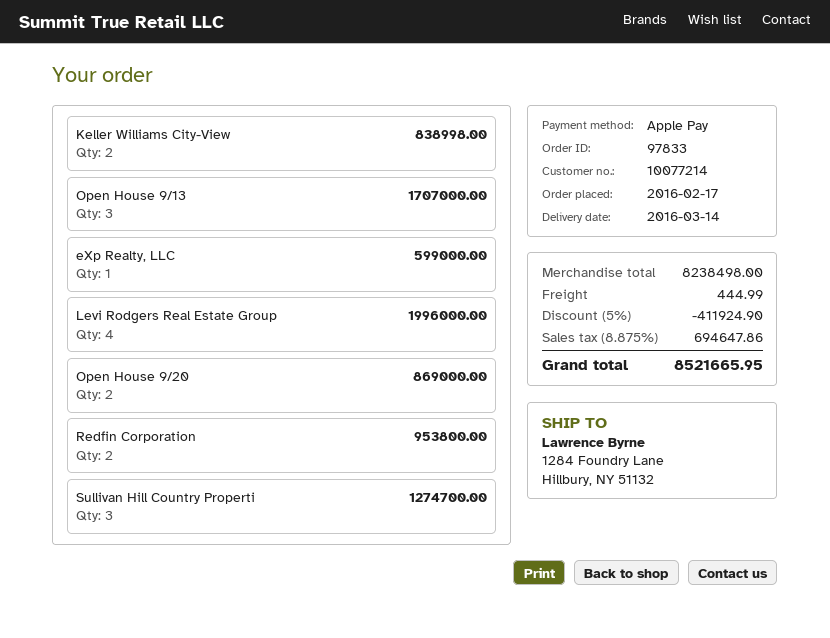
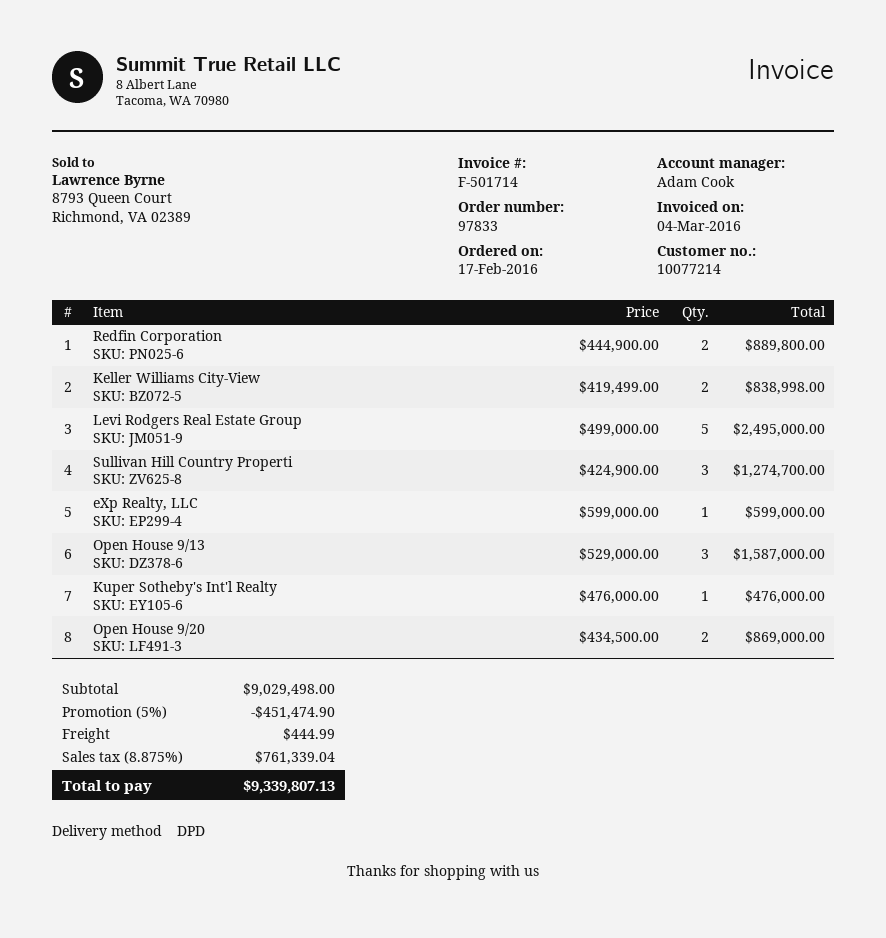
Open House 9/13: 3 for 1707000.00 -> 3 for 1587000.00
Levi Rodgers Real Estate Group: 4 for 1996000.00 -> 5 for 2495000.00
Redfin Corporation: 2 for 953800.00 -> 2 for 889800.00
Kuper Sotheby's Int'l Realty: none -> 1 for 476000.00
subtotal: 8238498.00 -> 9029498.00
discount: 5% = 411924.90 -> 5% = 451474.90
tax: 8.875% = 694647.86 -> 8.875% = 761339.04
total: 8521665.95 -> 9339807.13

